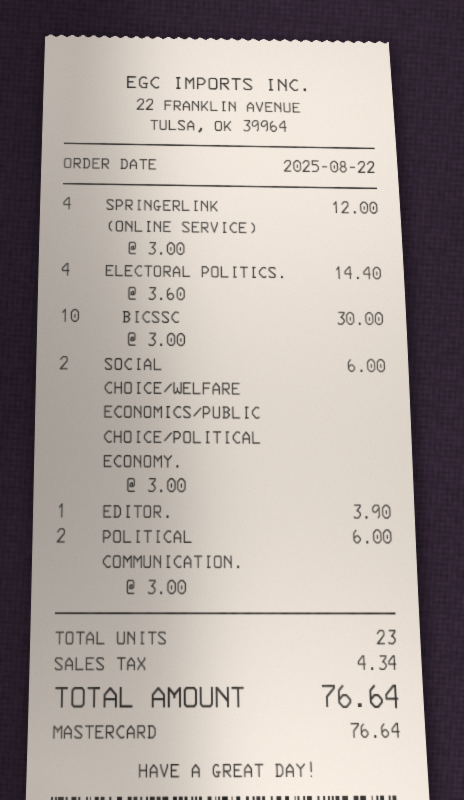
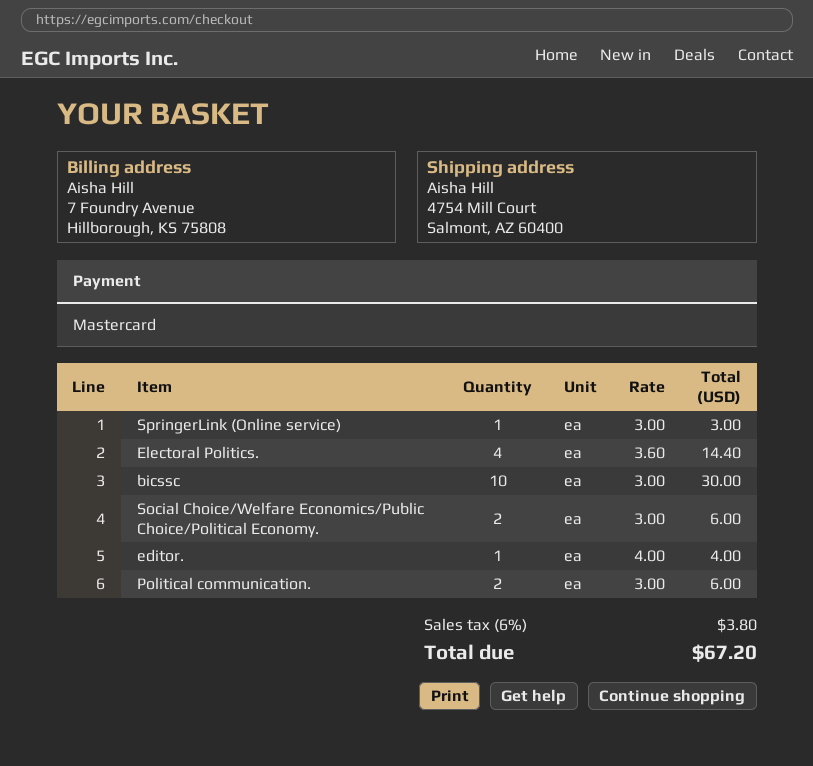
SPRINGERLINK (ONLINE SERVICE): 4 x 3.00 = 12.00 -> 1 x 3.00 = 3.00
EDITOR.: 1 x 3.90 = 3.90 -> 1 x 4.00 = 4.00
tax: 4.34 -> 3.80
total: 76.64 -> 67.20

